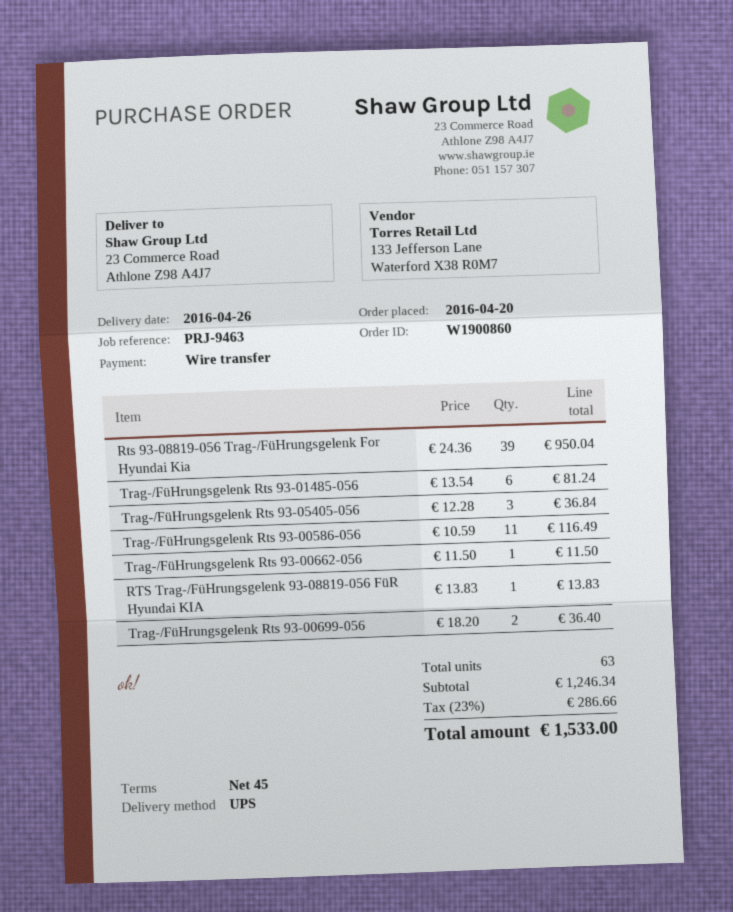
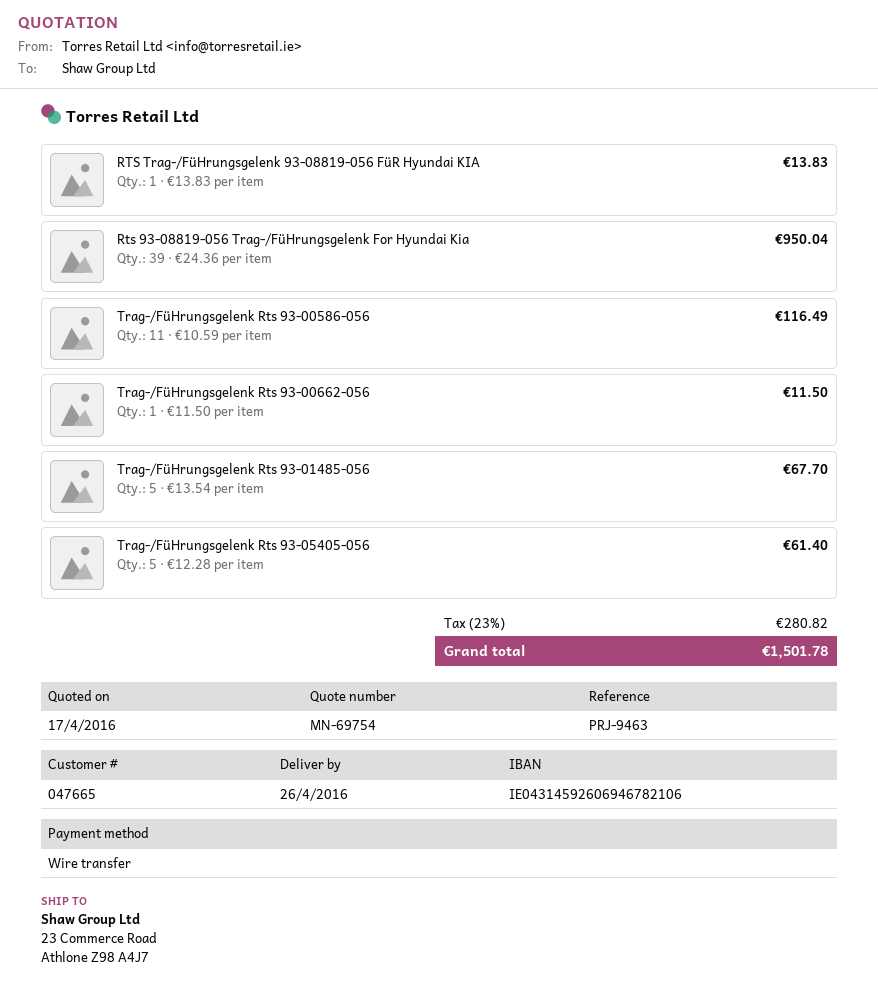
Trag-/FüHrungsgelenk Rts 93-01485-056: 6 x 13.54 = 81.24 -> 5 x 13.54 = 67.70
Trag-/FüHrungsgelenk Rts 93-05405-056: 3 x 12.28 = 36.84 -> 5 x 12.28 = 61.40
Trag-/FüHrungsgelenk Rts 93-00699-056: 2 x 18.20 = 36.40 -> none
tax: 23% = 286.66 -> 23% = 280.82
total: 1533.00 -> 1501.78

